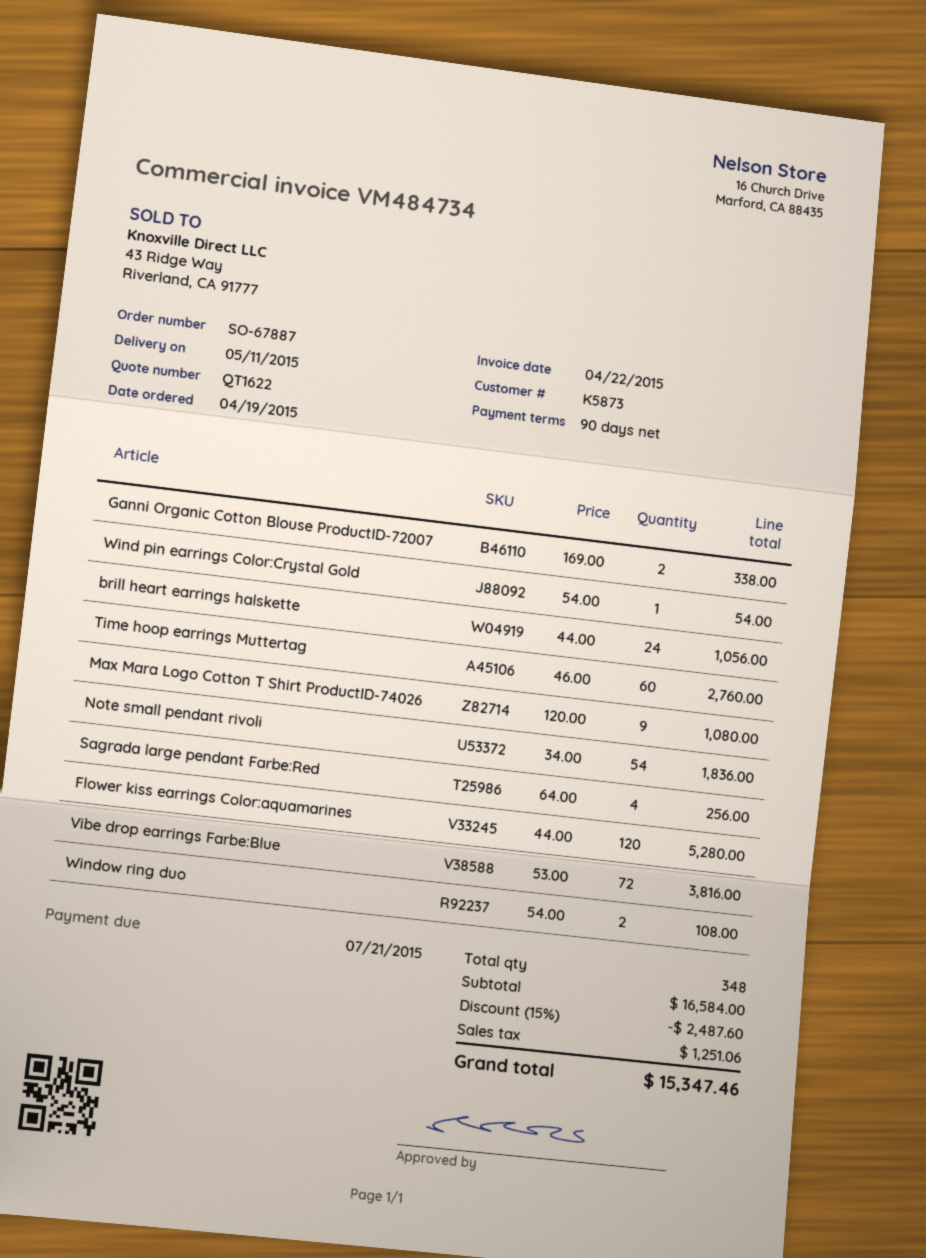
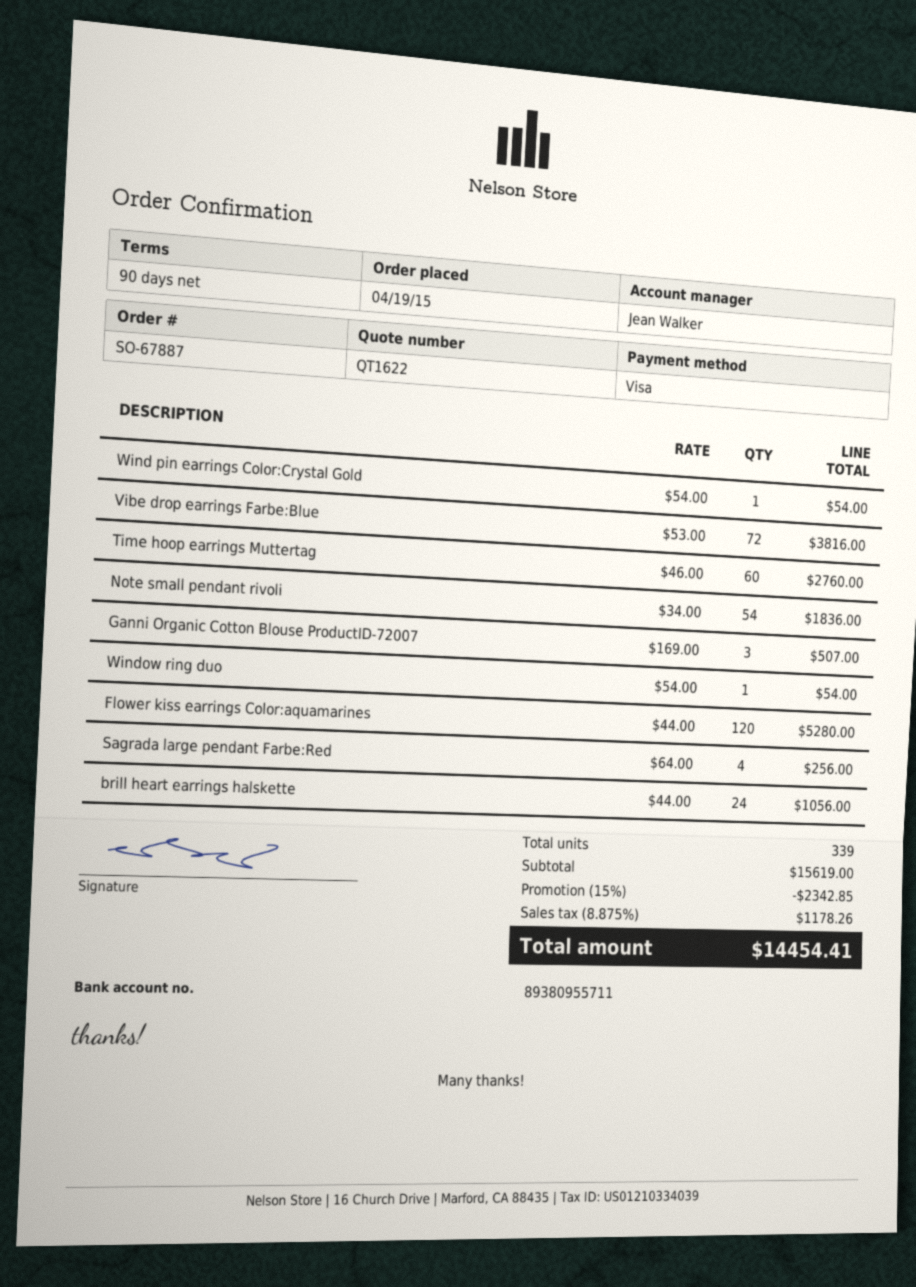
Ganni Organic Cotton Blouse ProductID-72007: 2 x 169.00 = 338.00 -> 3 x 169.00 = 507.00
Max Mara Logo Cotton T Shirt ProductID-74026: 9 x 120.00 = 1080.00 -> none
Window ring duo: 2 x 54.00 = 108.00 -> 1 x 54.00 = 54.00
total quantity: 348 -> 339
subtotal: 16584.00 -> 15619.00
discount: 15% = 2487.60 -> 15% = 2342.85
tax: 1251.06 -> 1178.26
total: 15347.46 -> 14454.41

